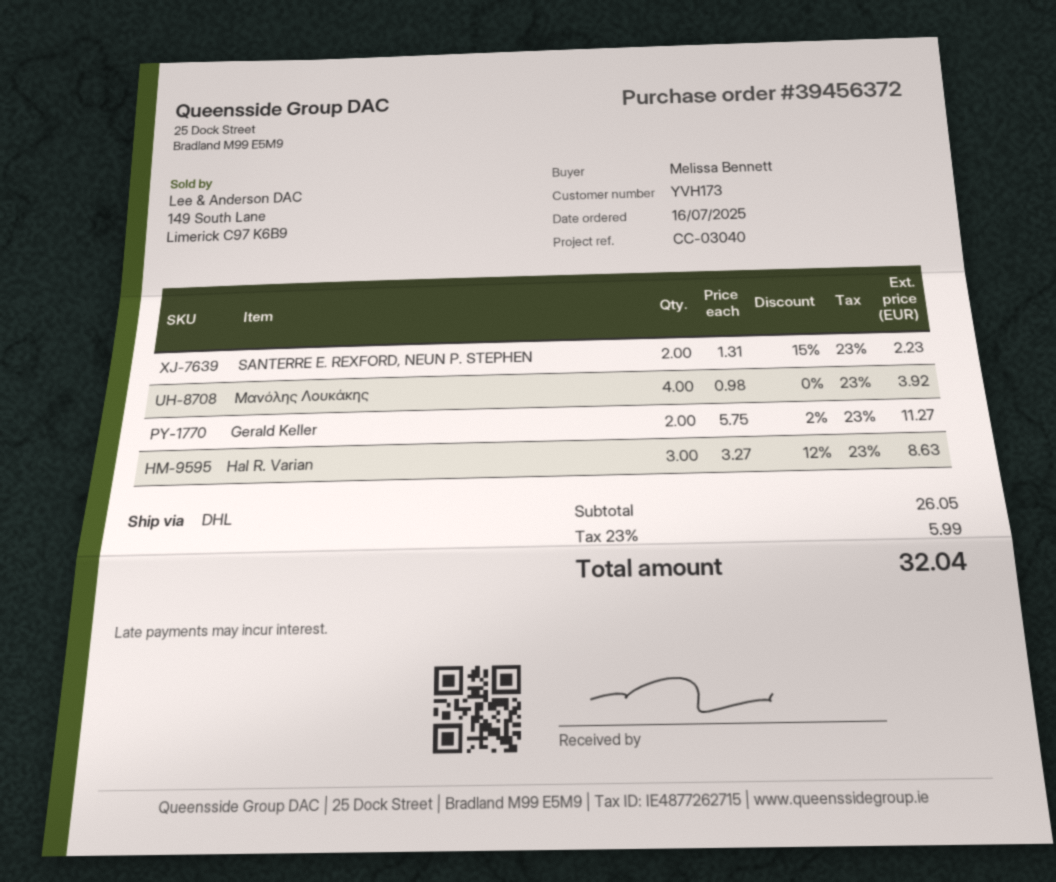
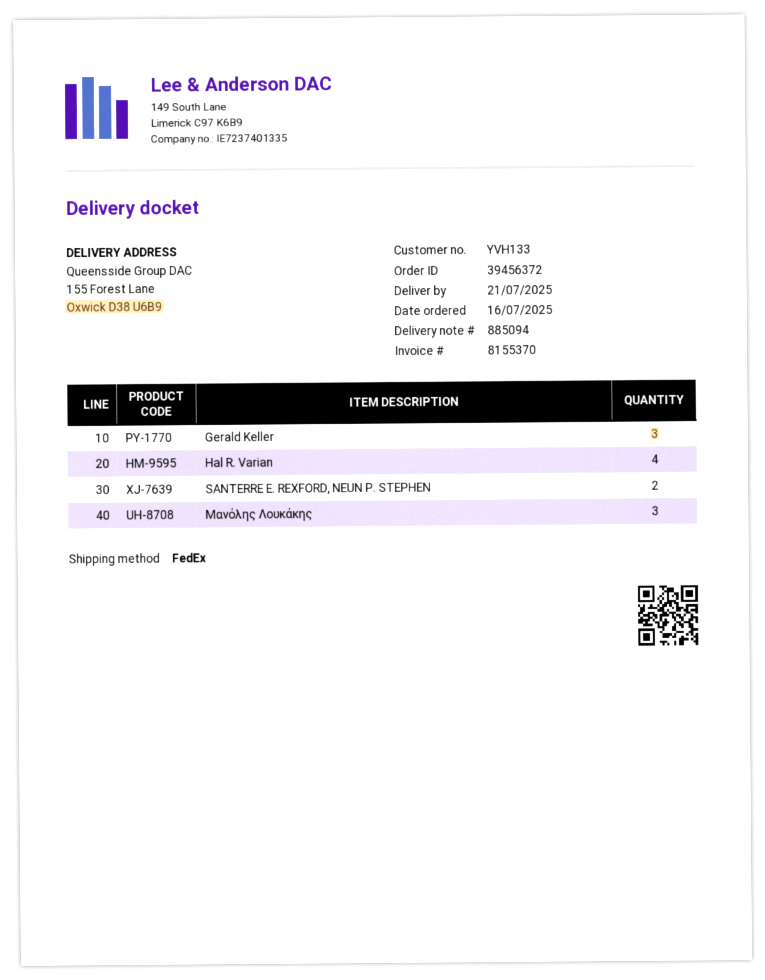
customer number: YVH173 -> YVH133
shipping method: DHL -> FedEx
Μανόλης Λουκάκης: 4 -> 3
Gerald Keller: 2 -> 3
Hal R. Varian: 3 -> 4

